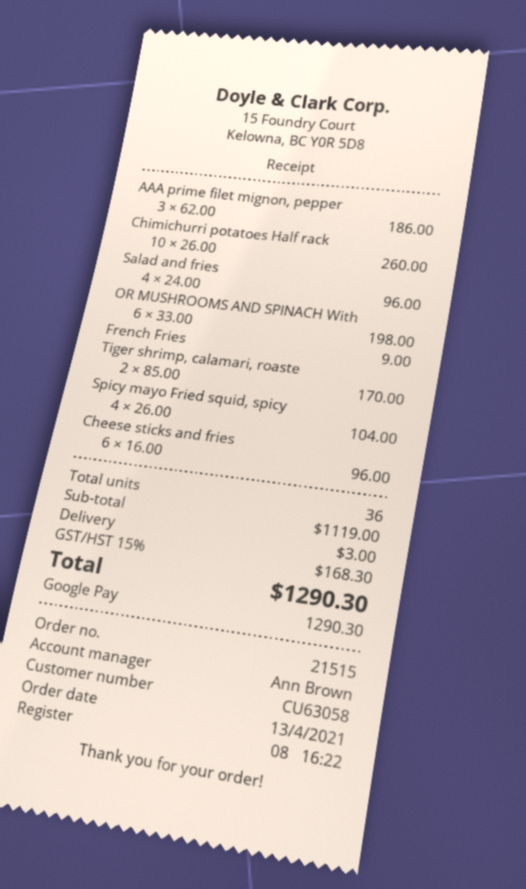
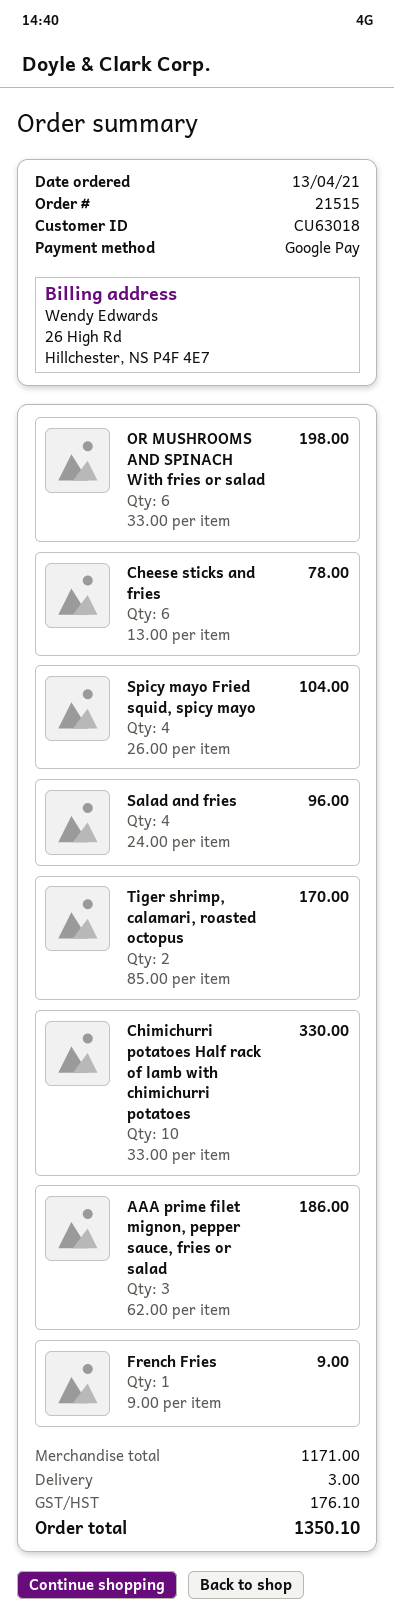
customer number: CU63058 -> CU63018
Chimichurri potatoes Half rack: 10 x 26.00 = 260.00 -> 10 x 33.00 = 330.00
Cheese sticks and fries: 6 x 16.00 = 96.00 -> 6 x 13.00 = 78.00
subtotal: 1119.00 -> 1171.00
tax: 168.30 -> 176.10
total: 1290.30 -> 1350.10

